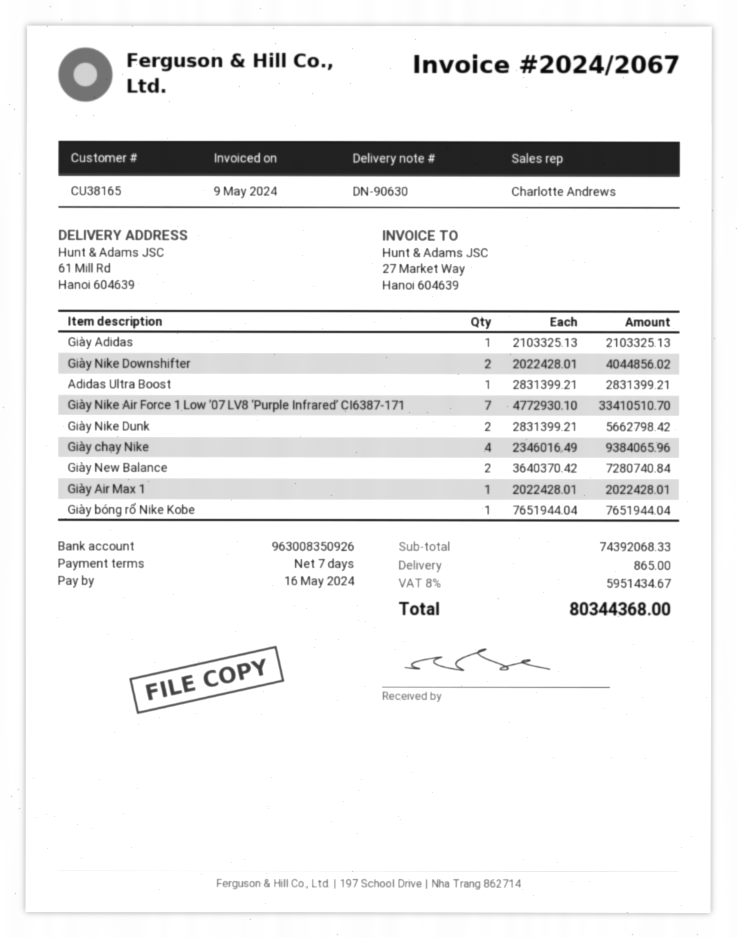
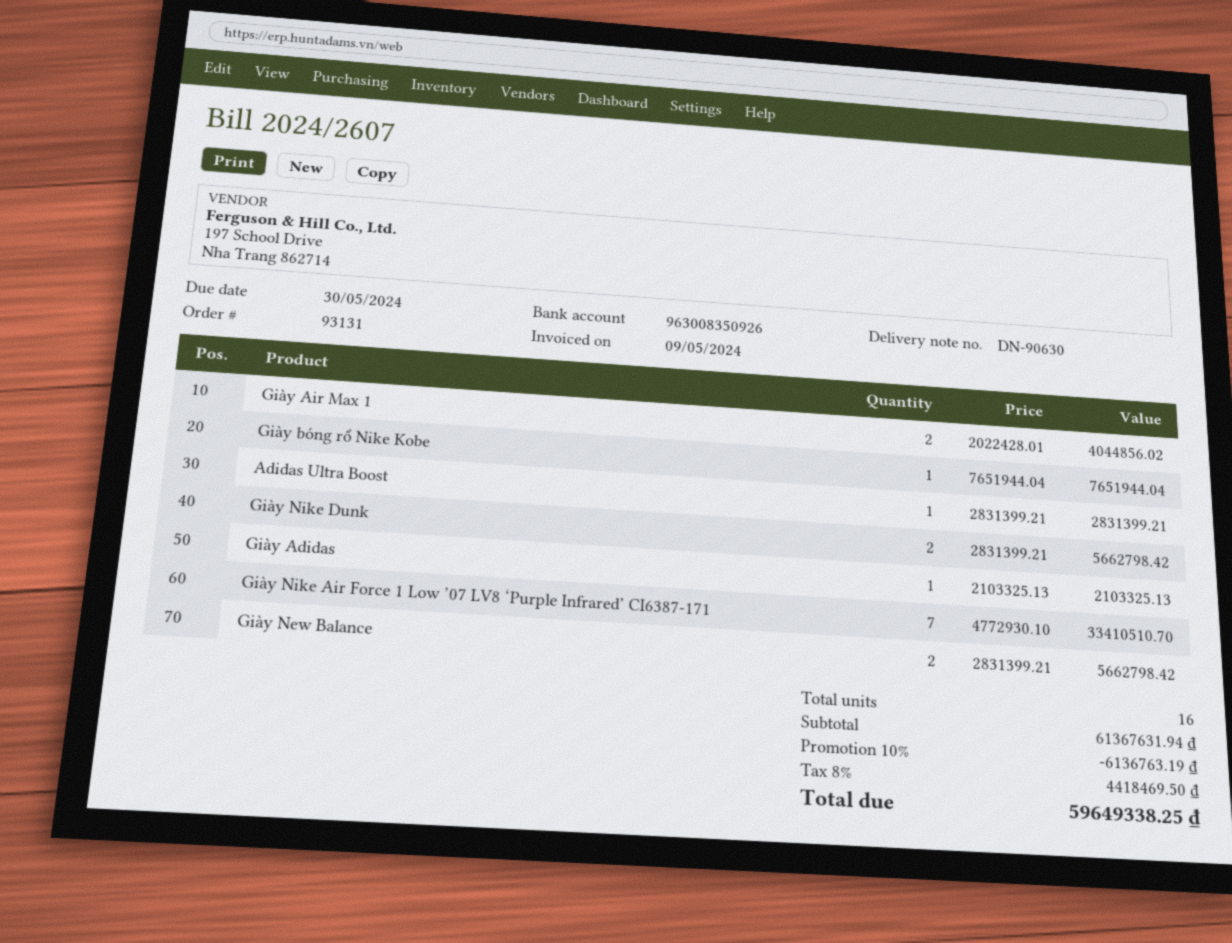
invoice number: 2024/2067 -> 2024/2607
due date: 2024-05-16 -> 2024-05-30
Giày Nike Downshifter: 2 x 2022428.01 = 4044856.02 -> none
Giày chạy Nike: 4 x 2346016.49 = 9384065.96 -> none
Giày New Balance: 2 x 3640370.42 = 7280740.84 -> 2 x 2831399.21 = 5662798.42
Giày Air Max 1: 1 x 2022428.01 = 2022428.01 -> 2 x 2022428.01 = 4044856.02
subtotal: 74392068.33 -> 61367631.94
discount: none -> 10% = 6136763.19
shipping: 865.00 -> none
tax: 8% = 5951434.67 -> 8% = 4418469.50
total: 80344368.00 -> 59649338.25

